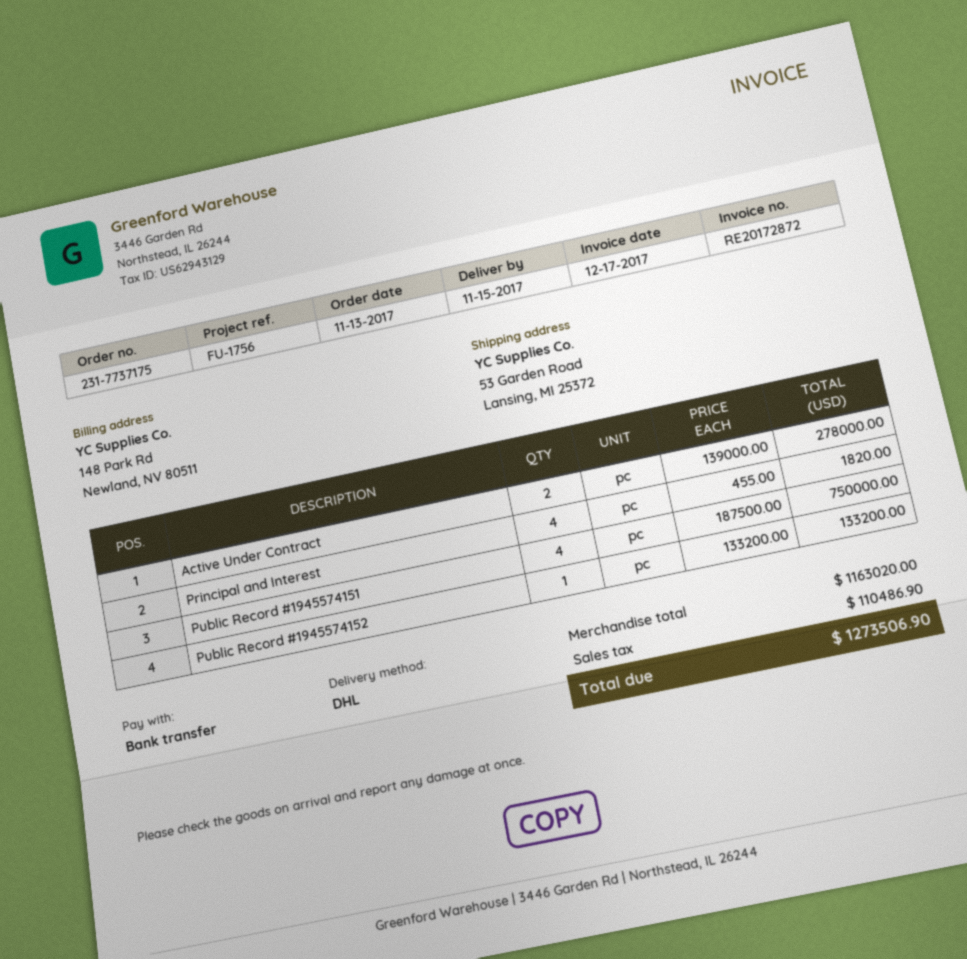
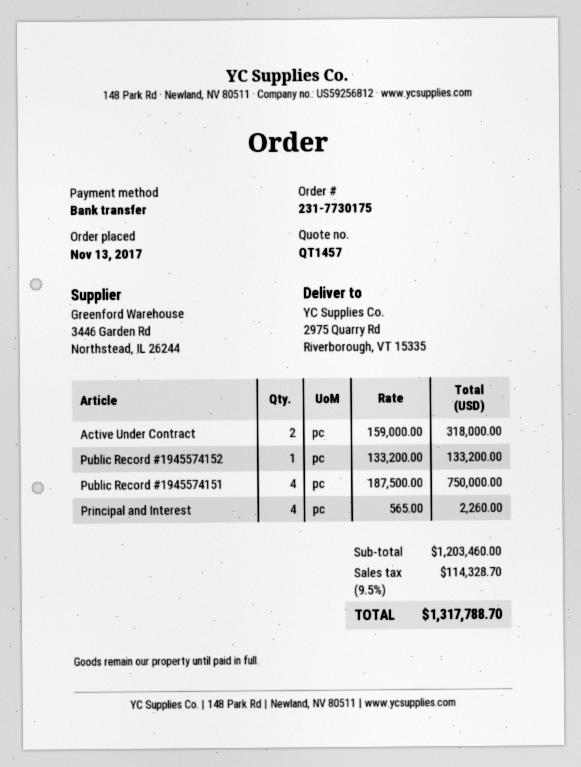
order number: 231-7737175 -> 231-7730175
ship to: 53 Garden Road, Lansing, MI 25372 -> 2975 Quarry Rd, Riverborough, VT 15335
Active Under Contract: 2 x 139000.00 = 278000.00 -> 2 x 159000.00 = 318000.00
Principal and Interest: 4 x 455.00 = 1820.00 -> 4 x 565.00 = 2260.00
subtotal: 1163020.00 -> 1203460.00
tax: 110486.90 -> 114328.70
total: 1273506.90 -> 1317788.70

